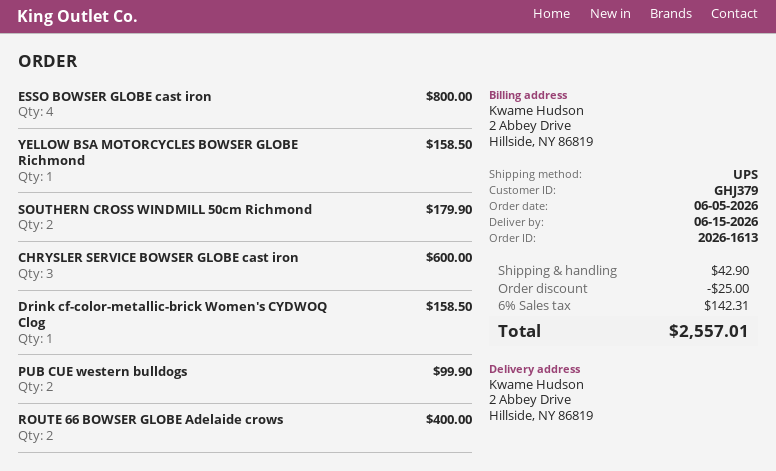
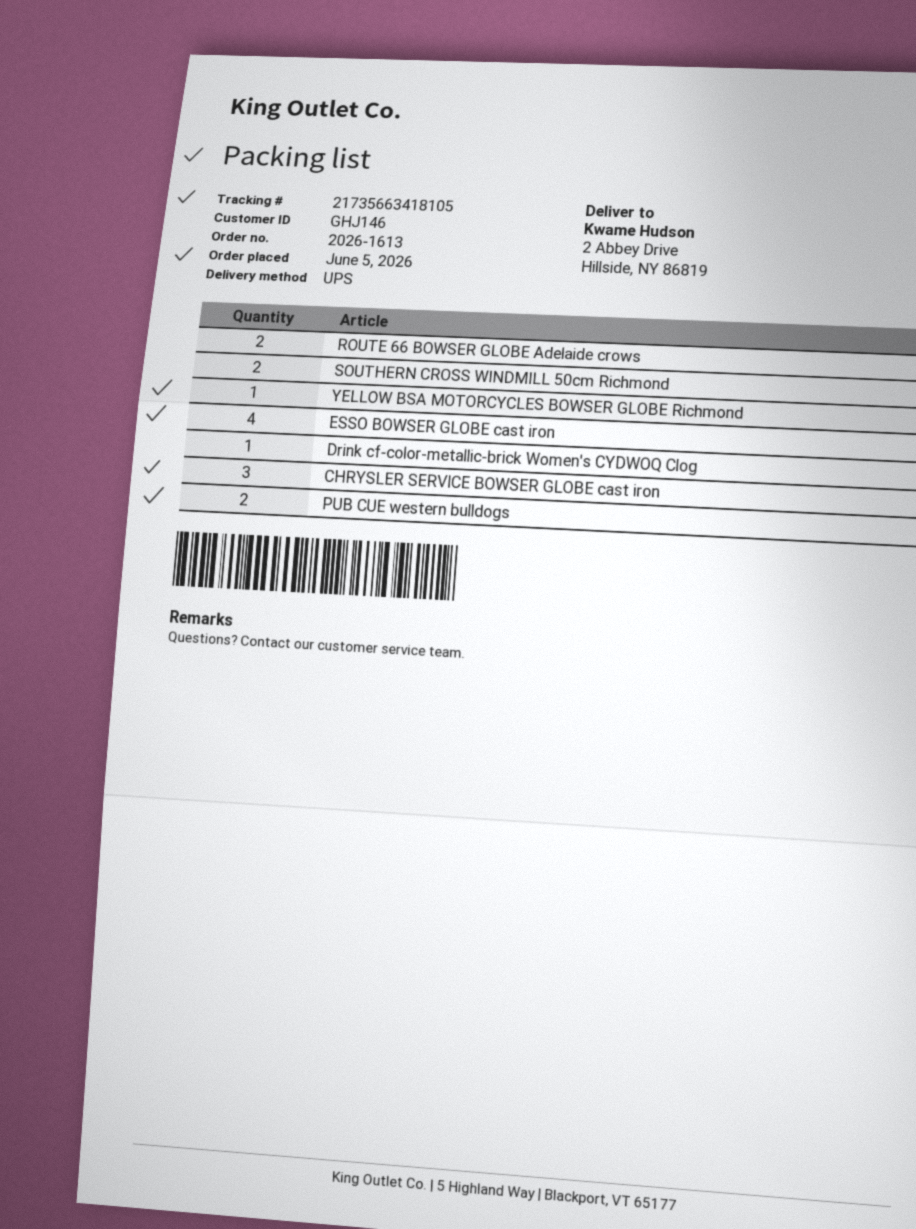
customer number: GHJ379 -> GHJ146

